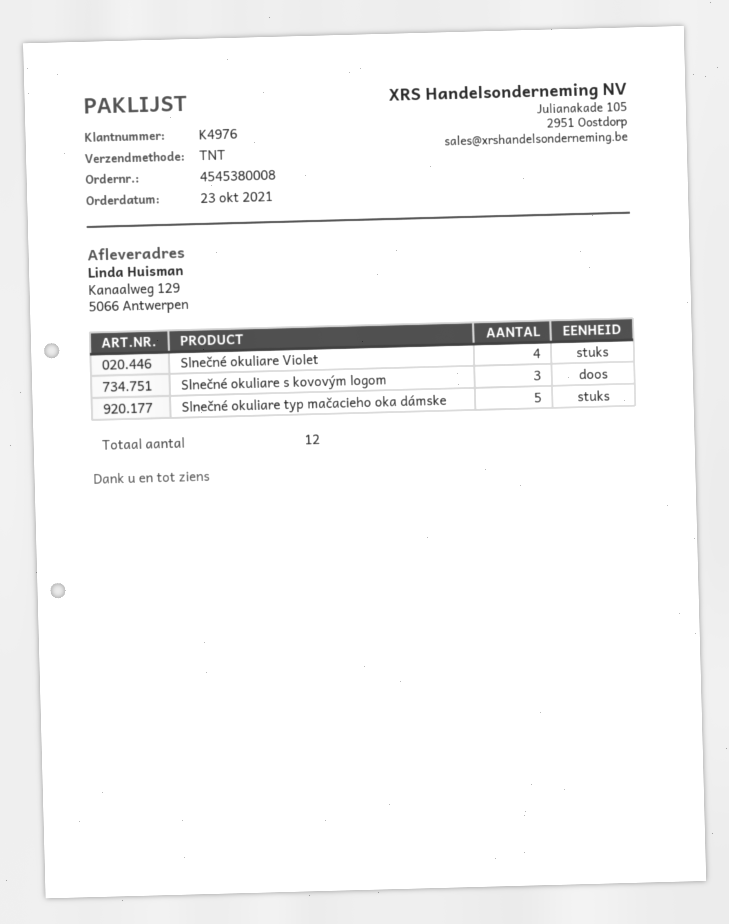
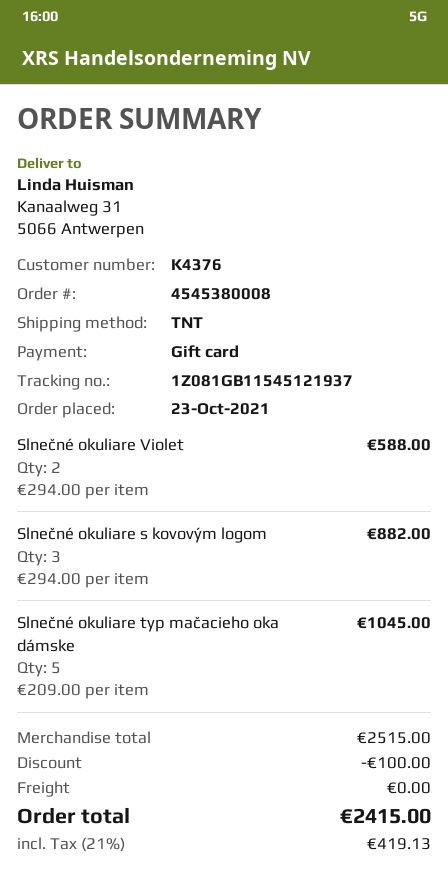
customer number: K4976 -> K4376
ship to: Kanaalweg 129, 5066 Antwerpen -> Kanaalweg 31, 5066 Antwerpen
Slnečné okuliare Violet: 4 -> 2

